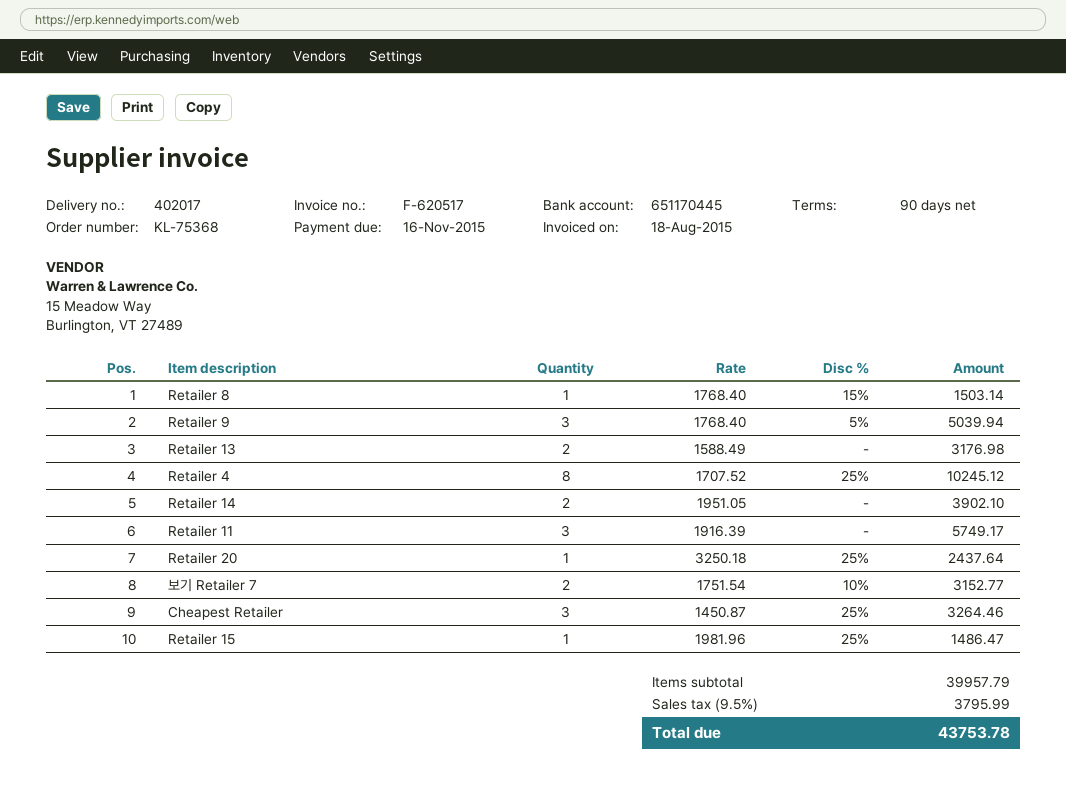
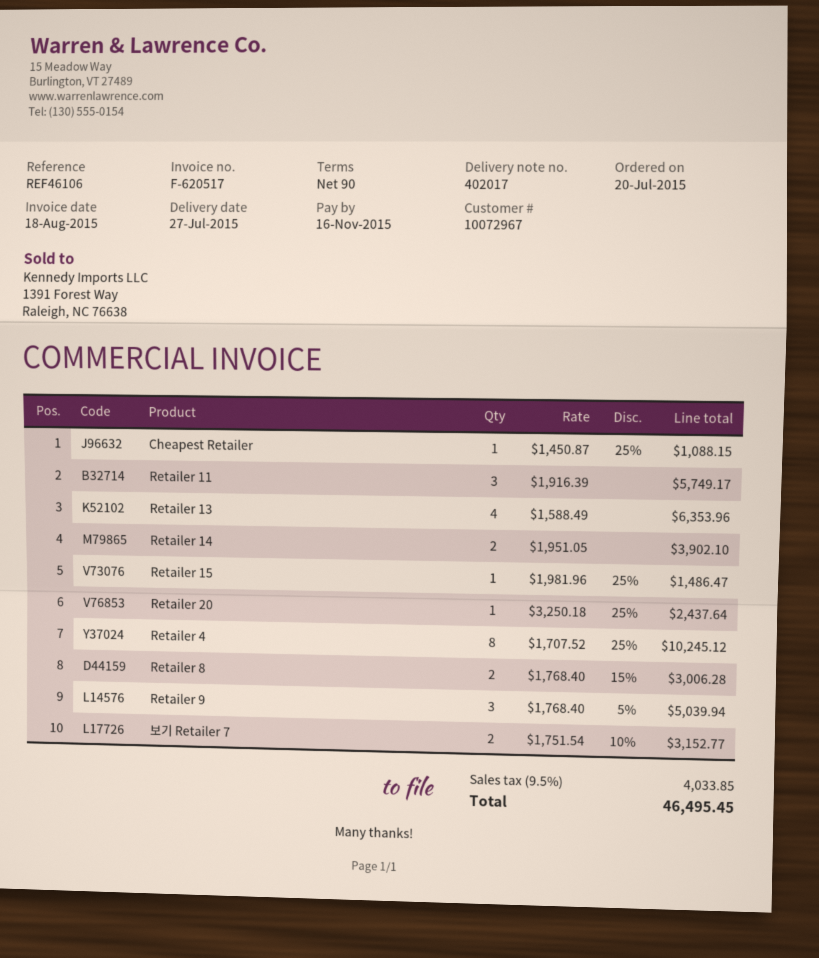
Retailer 8: 1 x 1768.40 - 15% = 1503.14 -> 2 x 1768.40 - 15% = 3006.28
Retailer 13: 2 x 1588.49 = 3176.98 -> 4 x 1588.49 = 6353.96
Cheapest Retailer: 3 x 1450.87 - 25% = 3264.46 -> 1 x 1450.87 - 25% = 1088.15
tax: 9.5% = 3795.99 -> 9.5% = 4033.85
total: 43753.78 -> 46495.45

